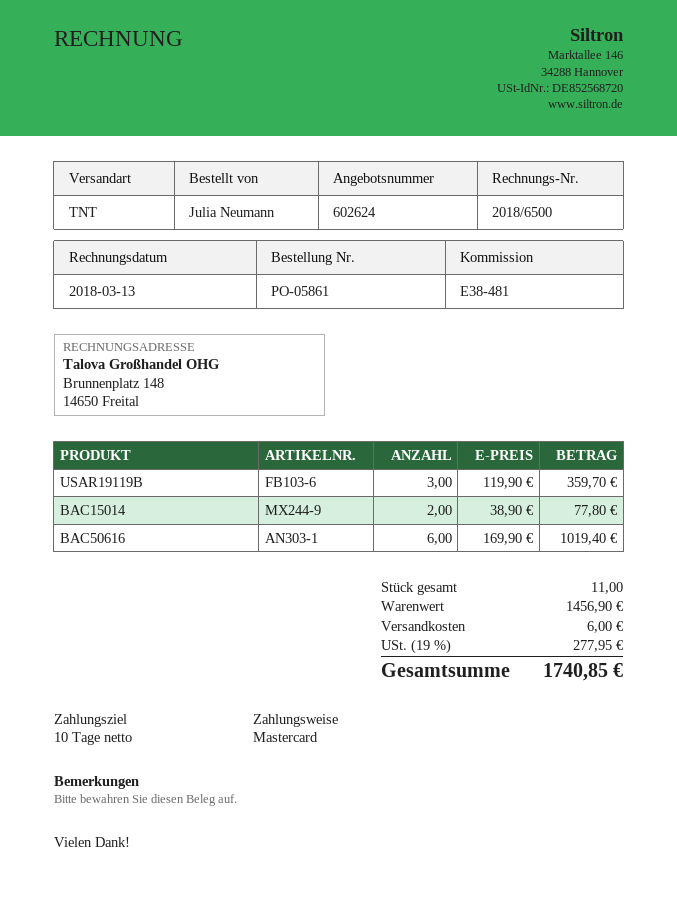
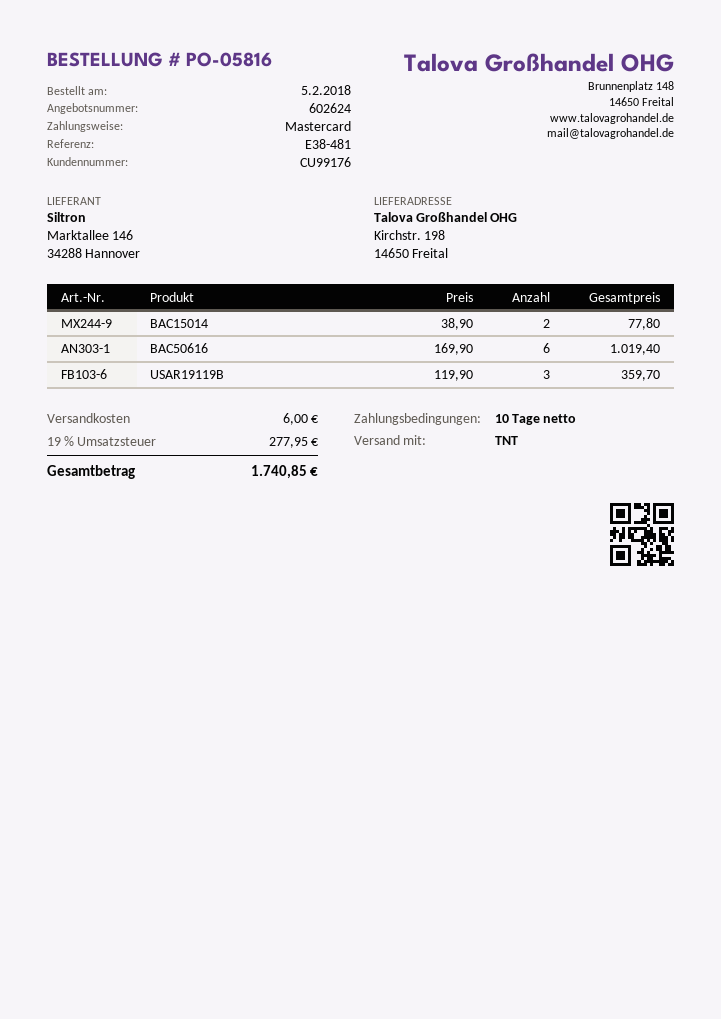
order number: PO-05861 -> PO-05816

